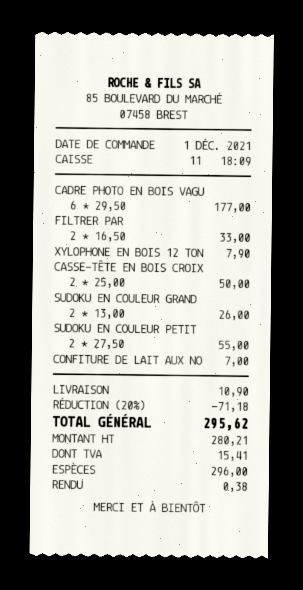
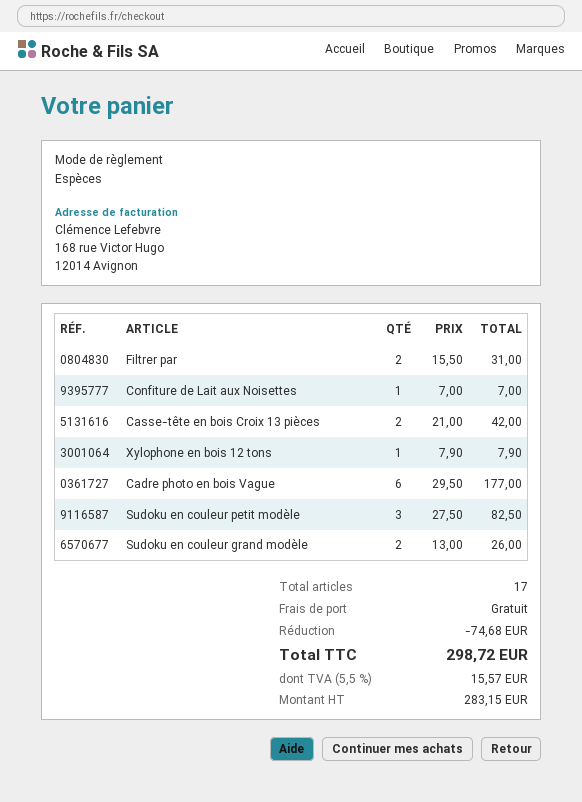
FILTRER PAR: 2 x 16.50 = 33.00 -> 2 x 15.50 = 31.00
CASSE-TÊTE EN BOIS CROIX: 2 x 25.00 = 50.00 -> 2 x 21.00 = 42.00
SUDOKU EN COULEUR PETIT: 2 x 27.50 = 55.00 -> 3 x 27.50 = 82.50
discount: 71.18 -> 74.68
shipping: 10.90 -> 0.00
net: 280.21 -> 283.15
tax: 15.41 -> 15.57
total: 295.62 -> 298.72

